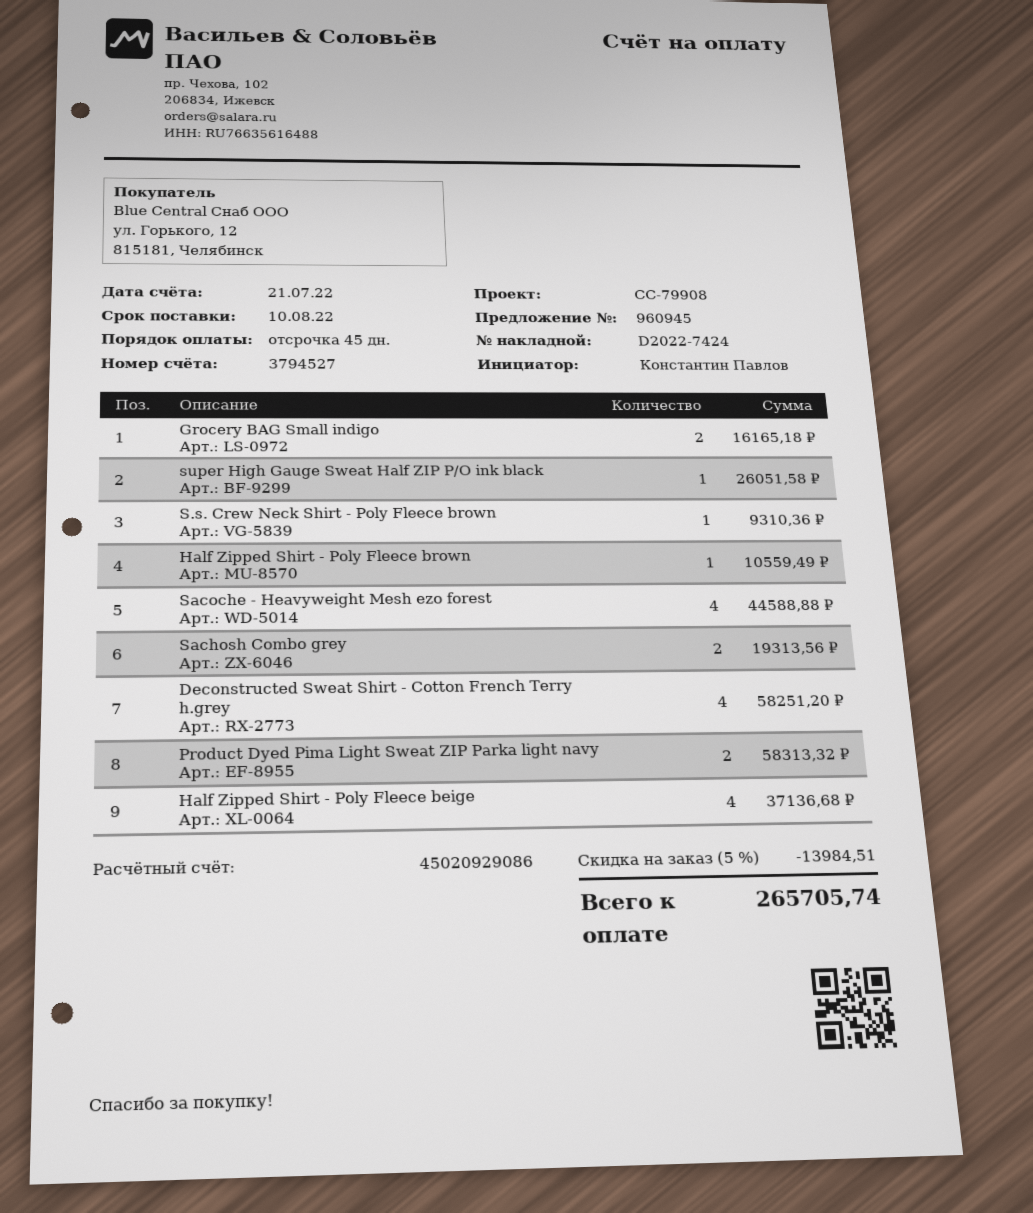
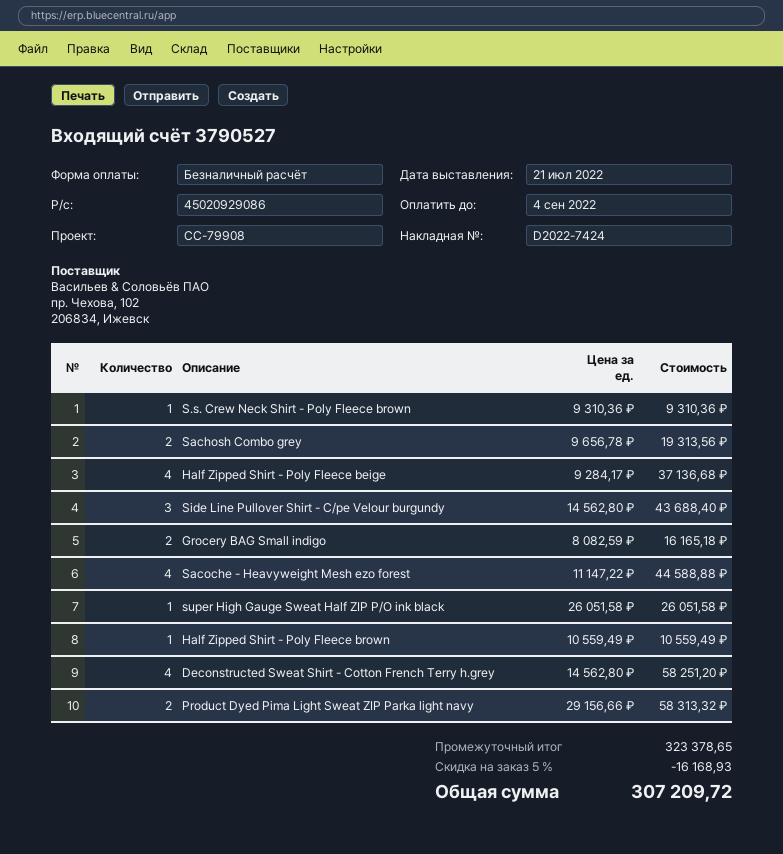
invoice number: 3794527 -> 3790527
Side Line Pullover Shirt - C/pe Velour burgundy: none -> 3 for 43688.40
discount: 5% = 13984.51 -> 5% = 16168.93
total: 265705.74 -> 307209.72

